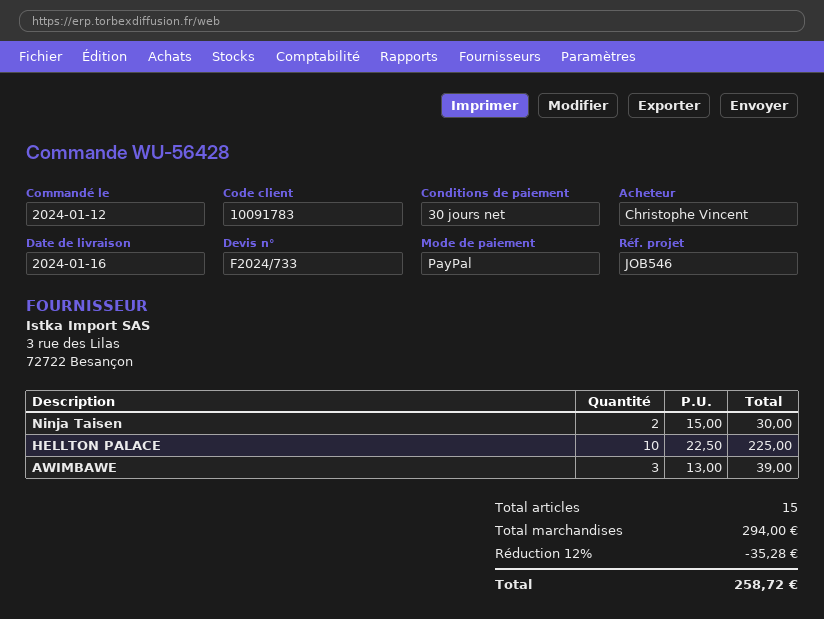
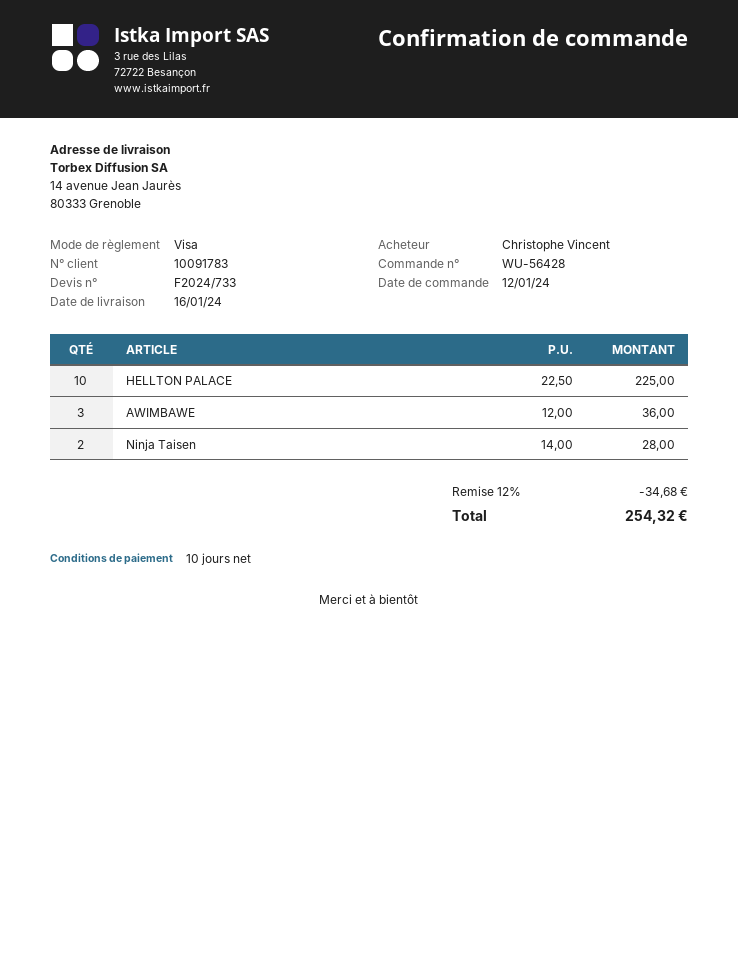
payment terms: 30 days -> 10 days
payment method: PayPal -> Visa
Ninja Taisen: 2 x 15.00 = 30.00 -> 2 x 14.00 = 28.00
AWIMBAWE: 3 x 13.00 = 39.00 -> 3 x 12.00 = 36.00
discount: 12% = 35.28 -> 12% = 34.68
total: 258.72 -> 254.32

